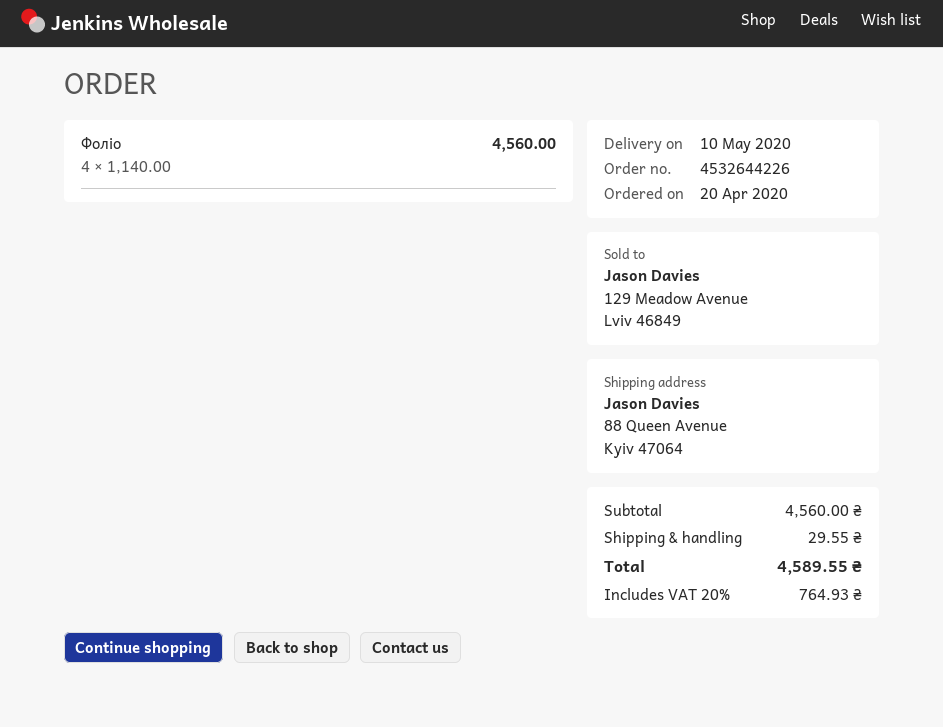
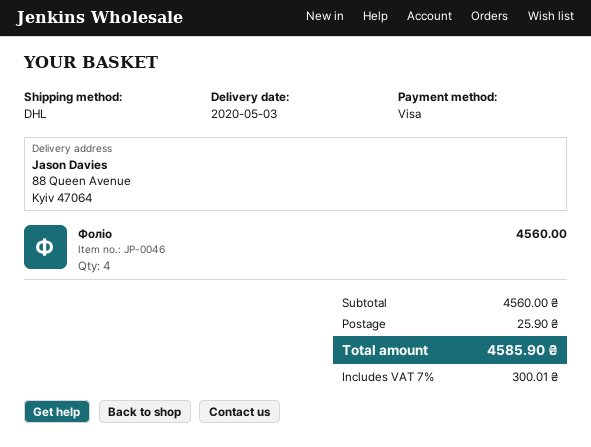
delivery date: 2020-05-10 -> 2020-05-03
shipping: 29.55 -> 25.90
tax: 20% = 764.93 -> 7% = 300.01
total: 4589.55 -> 4585.90

